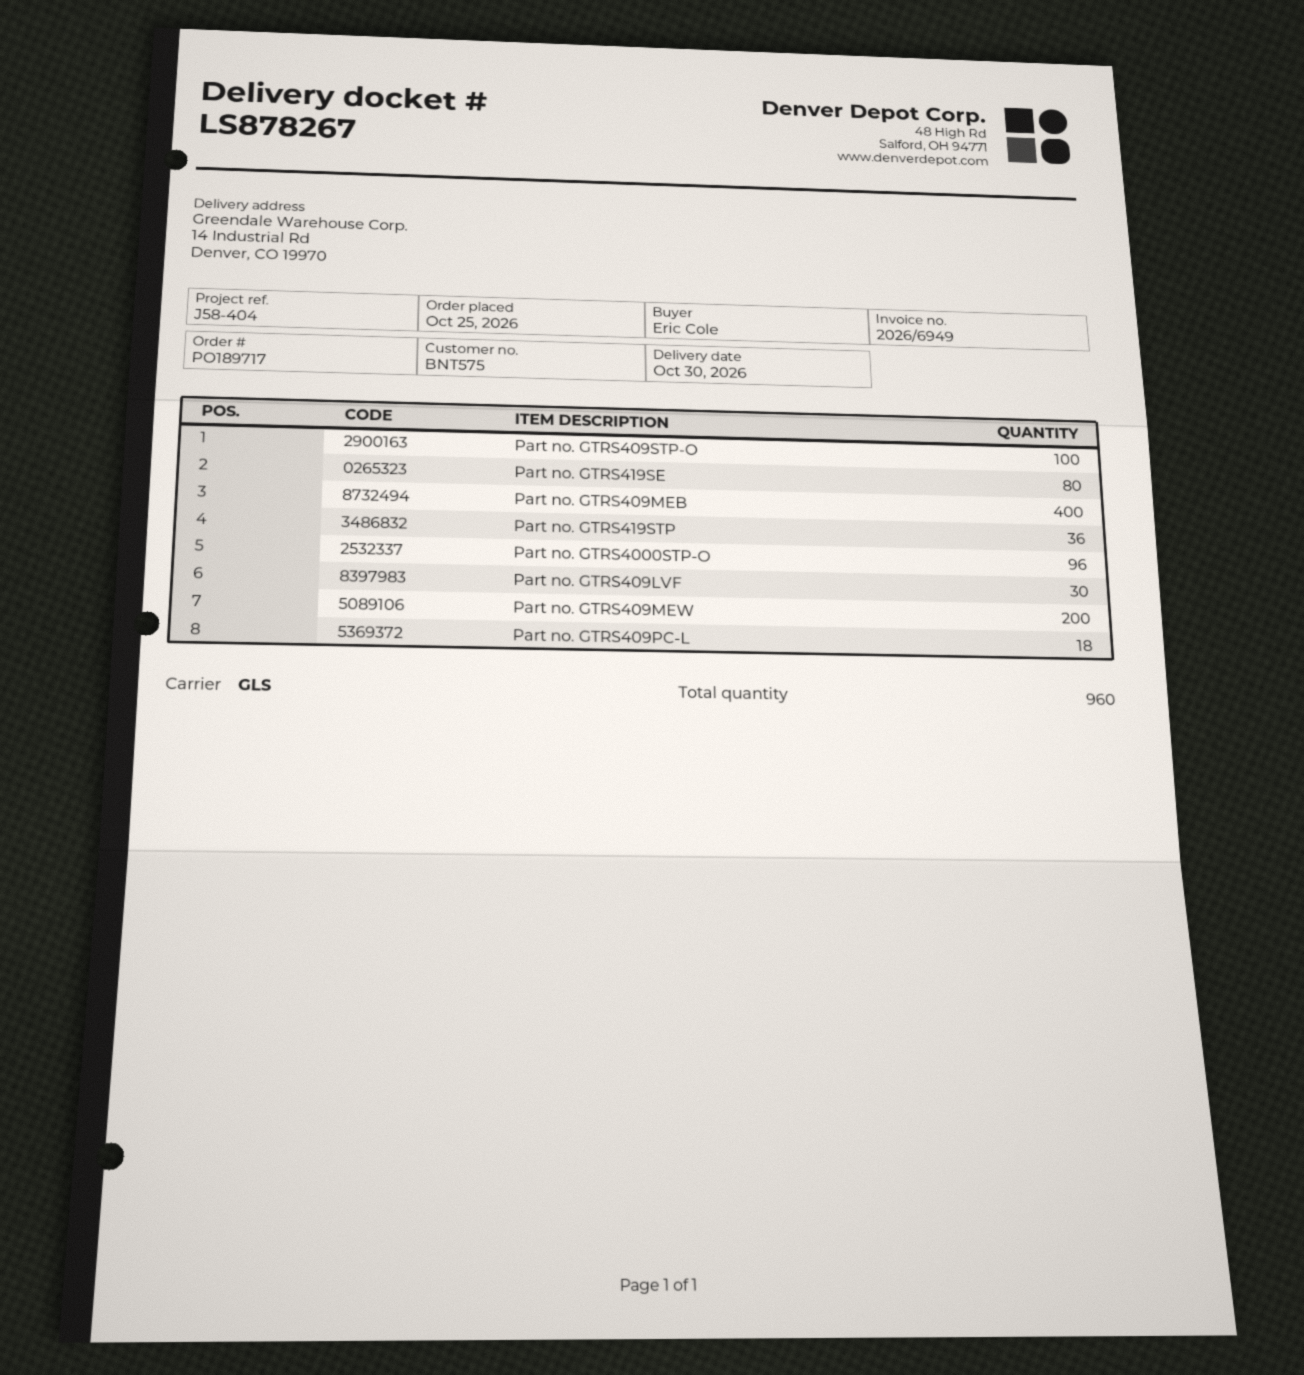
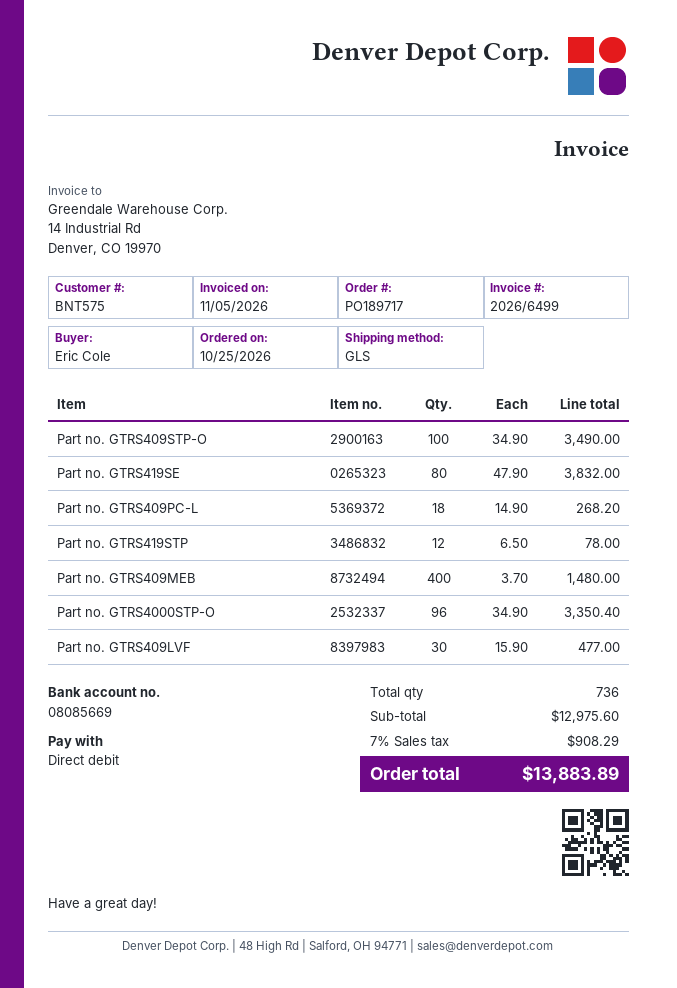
invoice number: 2026/6949 -> 2026/6499
Part no. GTRS419STP: 36 -> 12
Part no. GTRS409MEW: 200 -> none
total quantity: 960 -> 736

